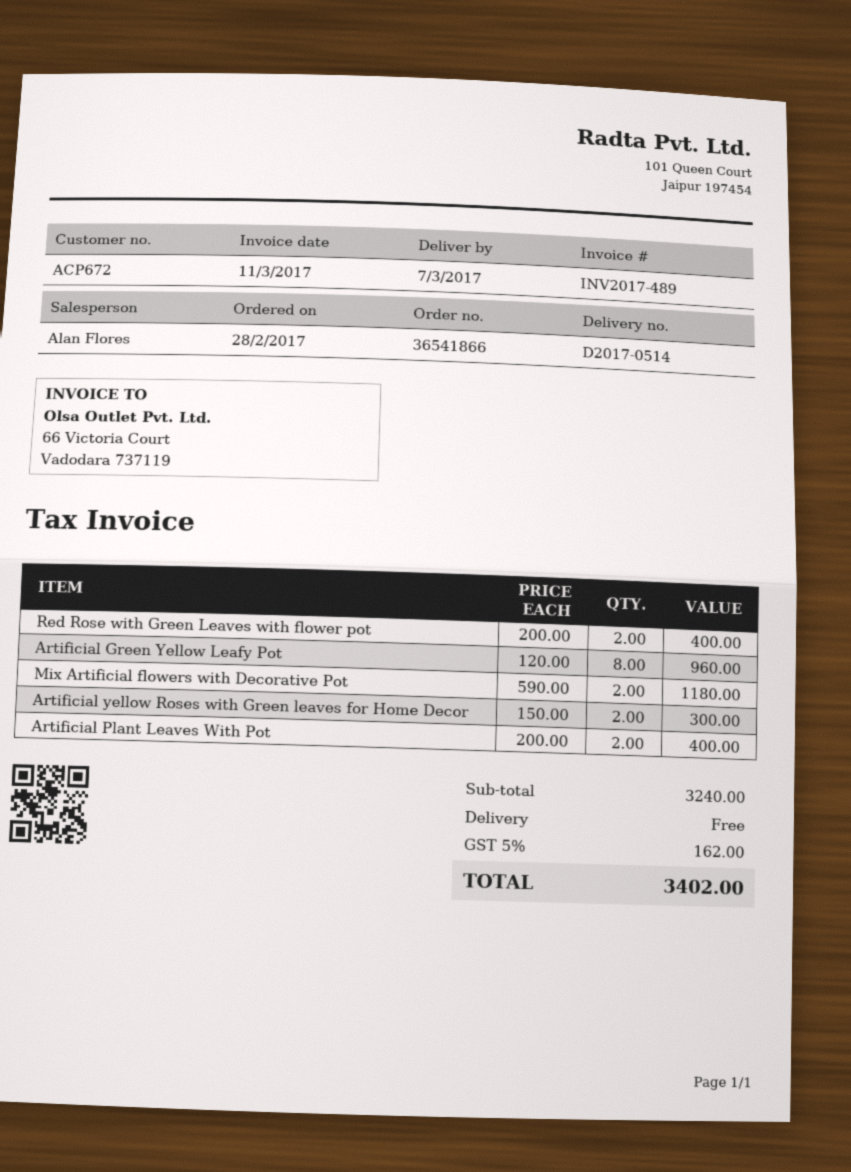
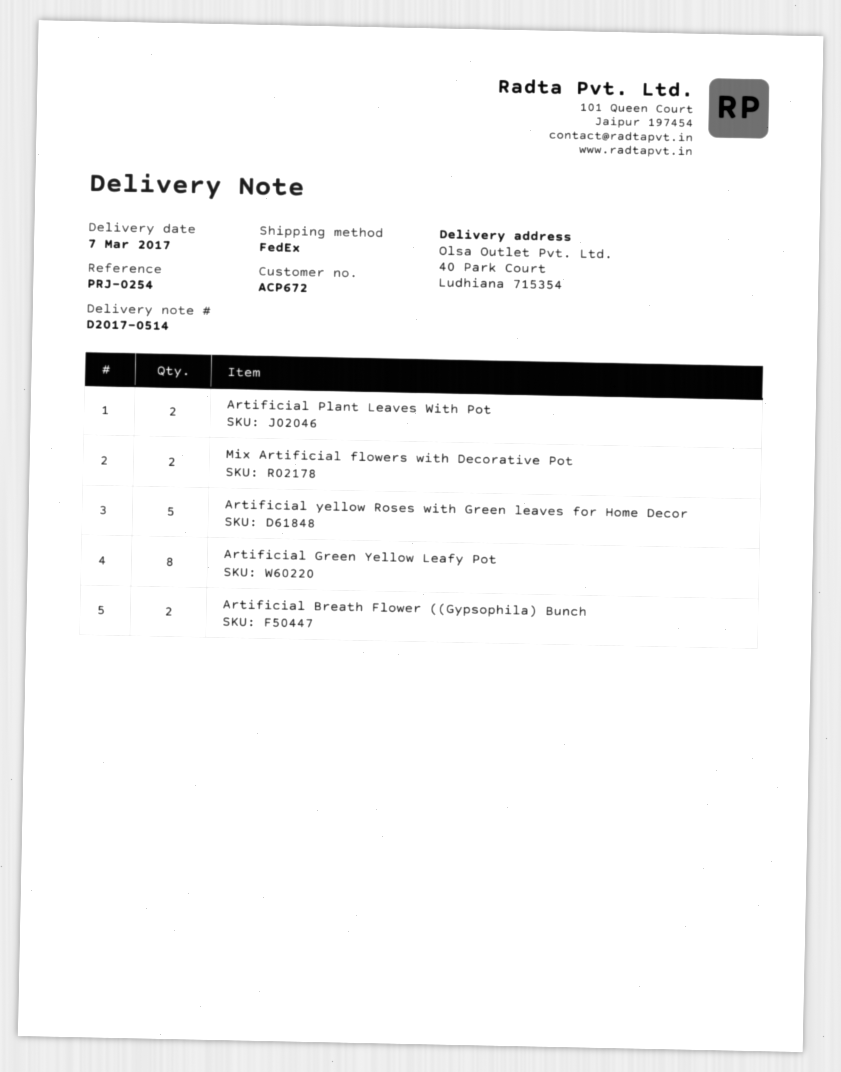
Red Rose with Green Leaves with flower pot: 2 -> none
Artificial yellow Roses with Green leaves for Home Decor: 2 -> 5
Artificial Breath Flower ((Gypsophila) Bunch: none -> 2

